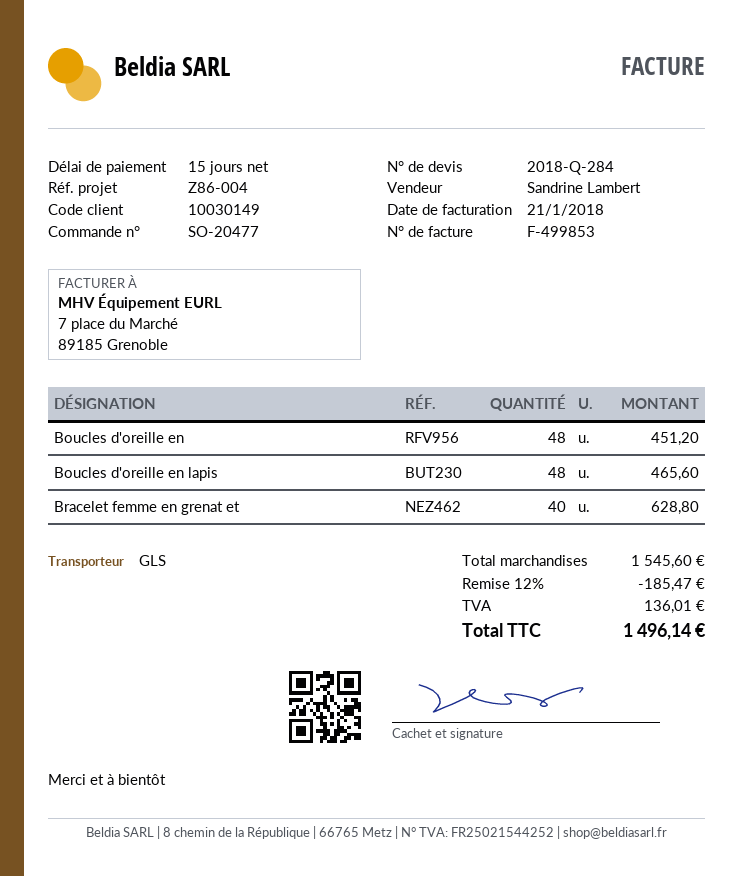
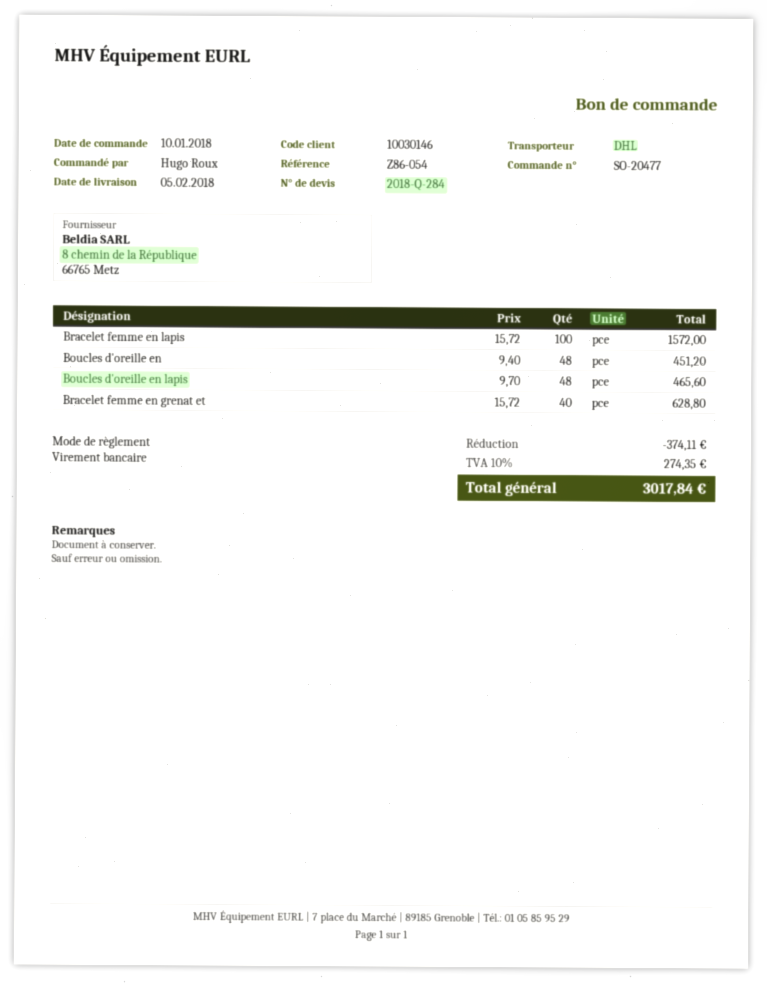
customer number: 10030149 -> 10030146
reference: Z86-004 -> Z86-054
shipping method: GLS -> DHL
Bracelet femme en lapis: none -> 100 for 1572.00
discount: 185.47 -> 374.11
tax: 136.01 -> 274.35
total: 1496.14 -> 3017.84

